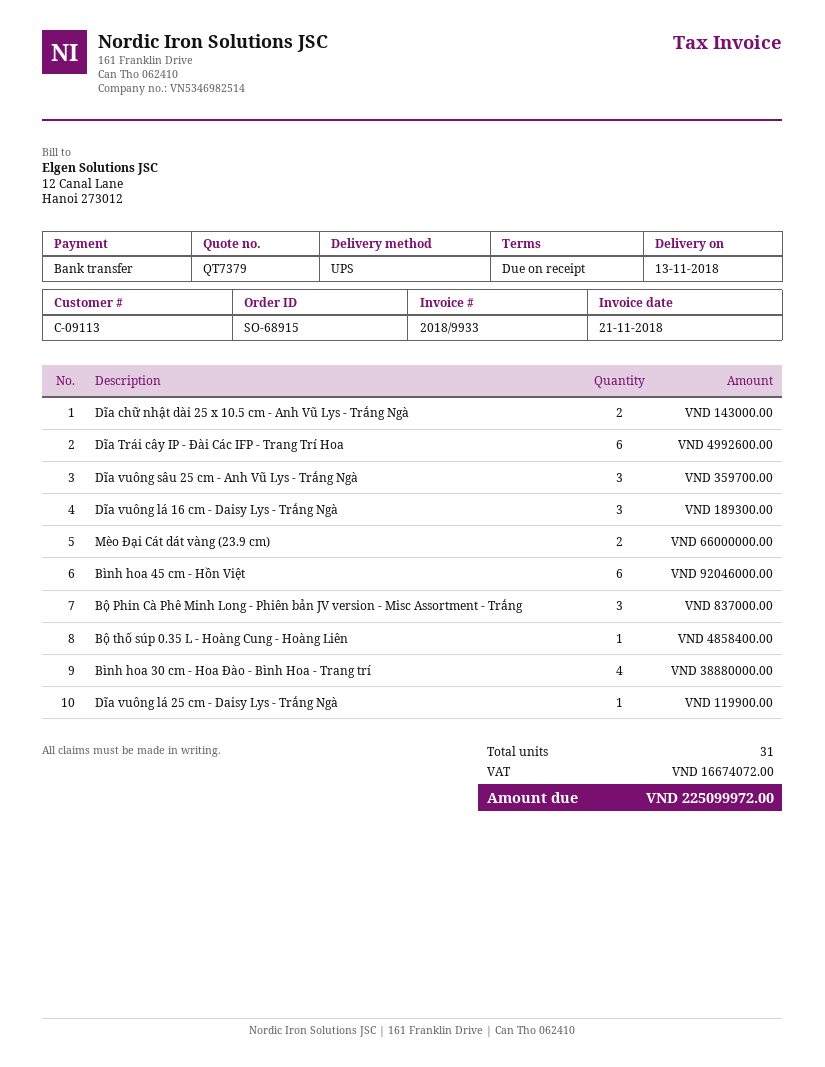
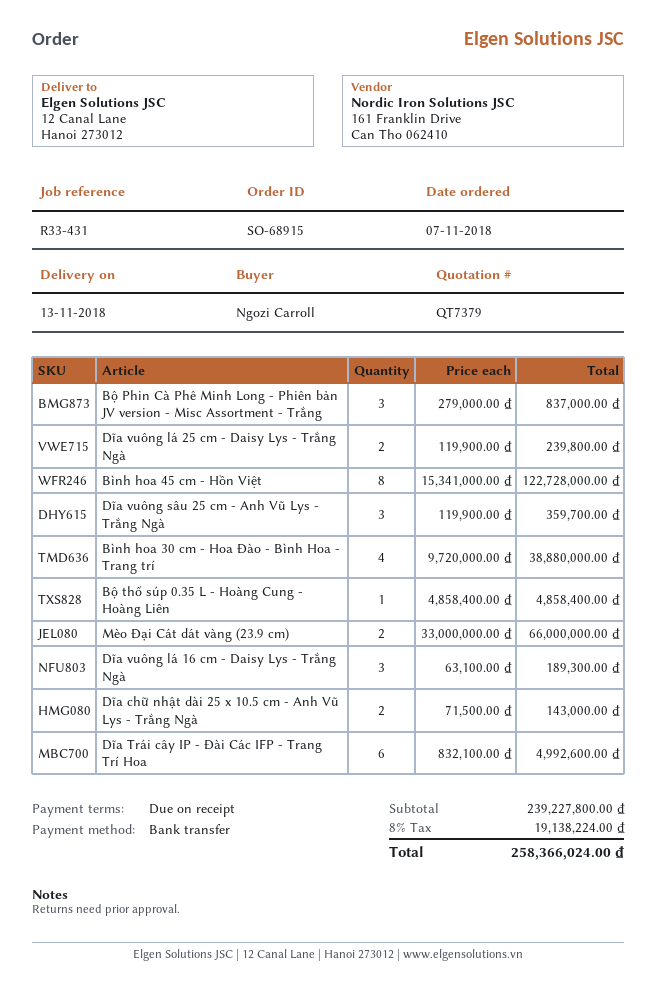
Bình hoa 45 cm - Hồn Việt: 6 for 92046000.00 -> 8 for 122728000.00
Dĩa vuông lá 25 cm - Daisy Lys - Trắng Ngà: 1 for 119900.00 -> 2 for 239800.00
tax: 16674072.00 -> 19138224.00
total: 225099972.00 -> 258366024.00

